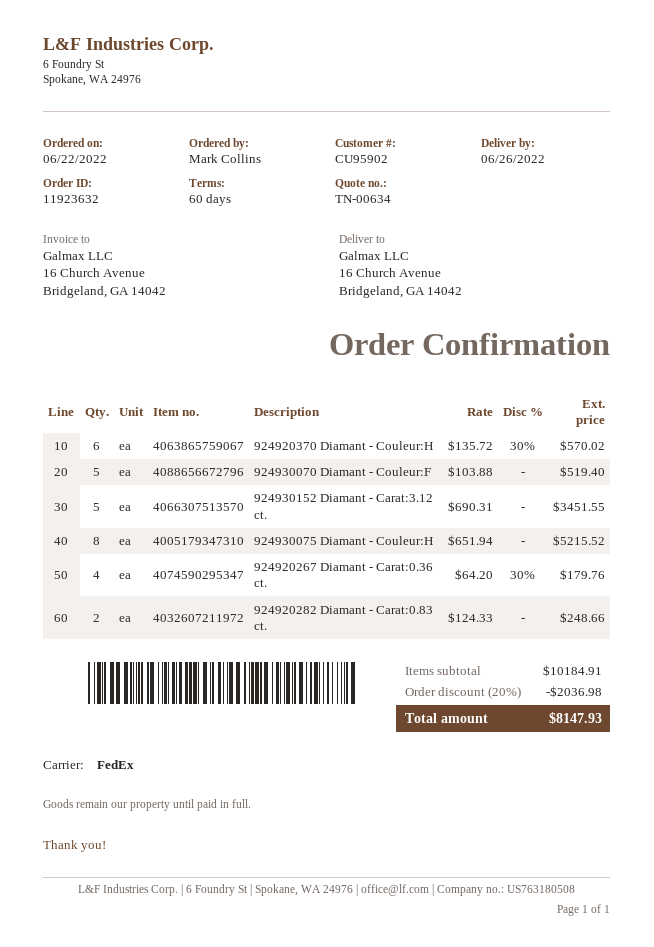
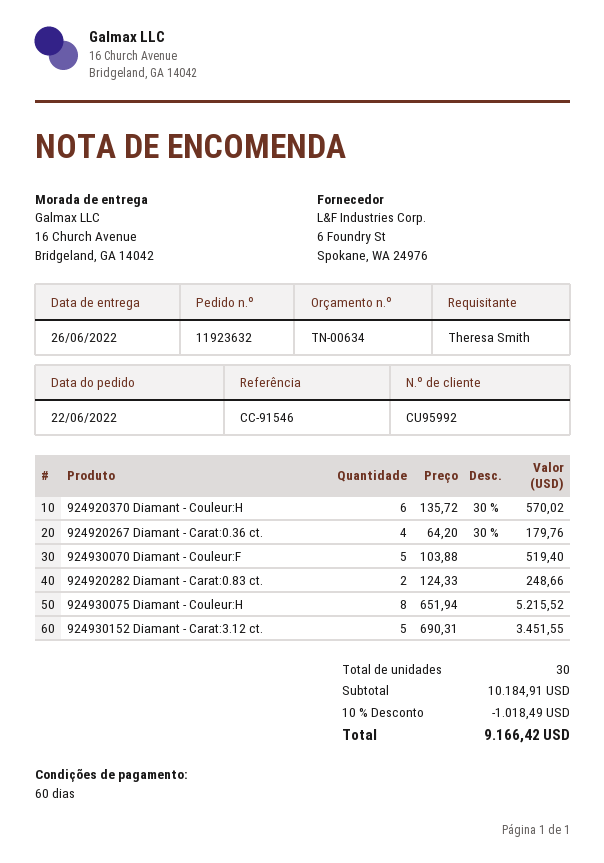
customer number: CU95902 -> CU95992
ordered by: Mark Collins -> Theresa Smith
discount: 20% = 2036.98 -> 10% = 1018.49
total: 8147.93 -> 9166.42

